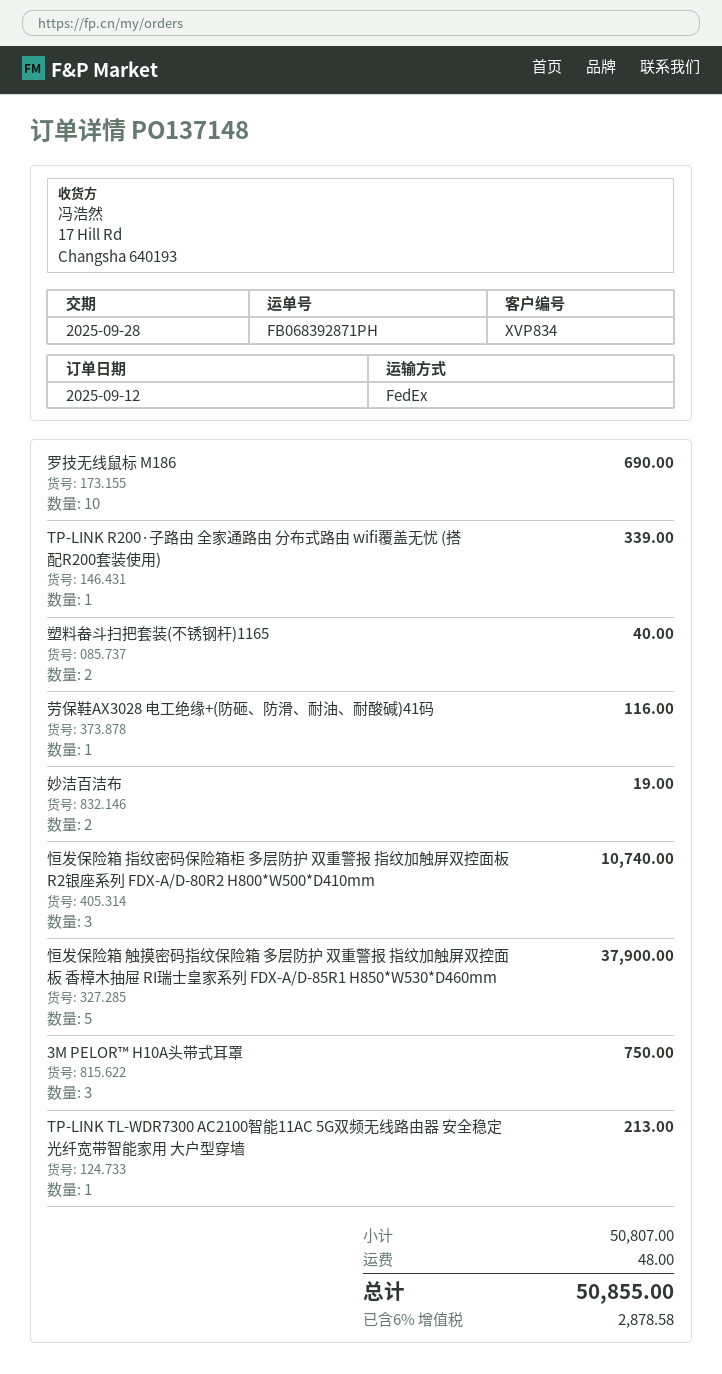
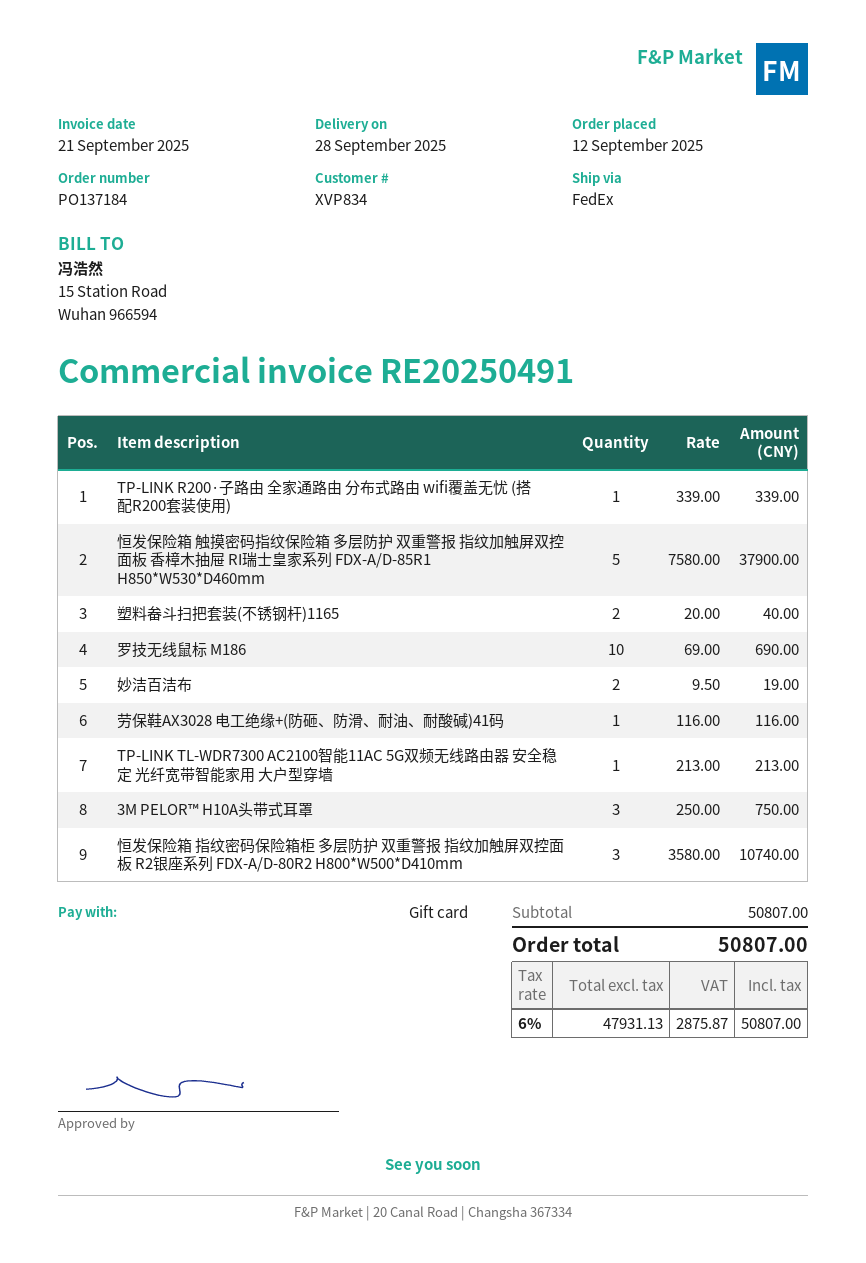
order number: PO137148 -> PO137184
shipping: 48.00 -> none
tax: 6% = 2878.58 -> 6% = 2875.87
total: 50855.00 -> 50807.00

